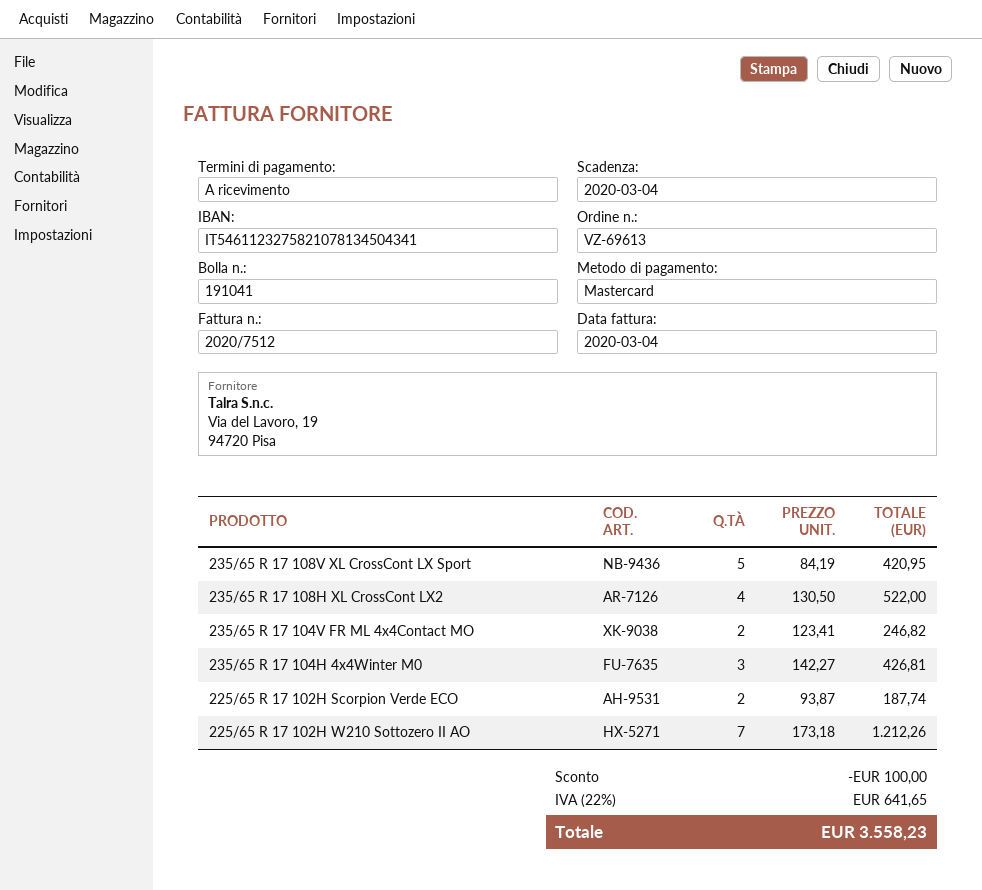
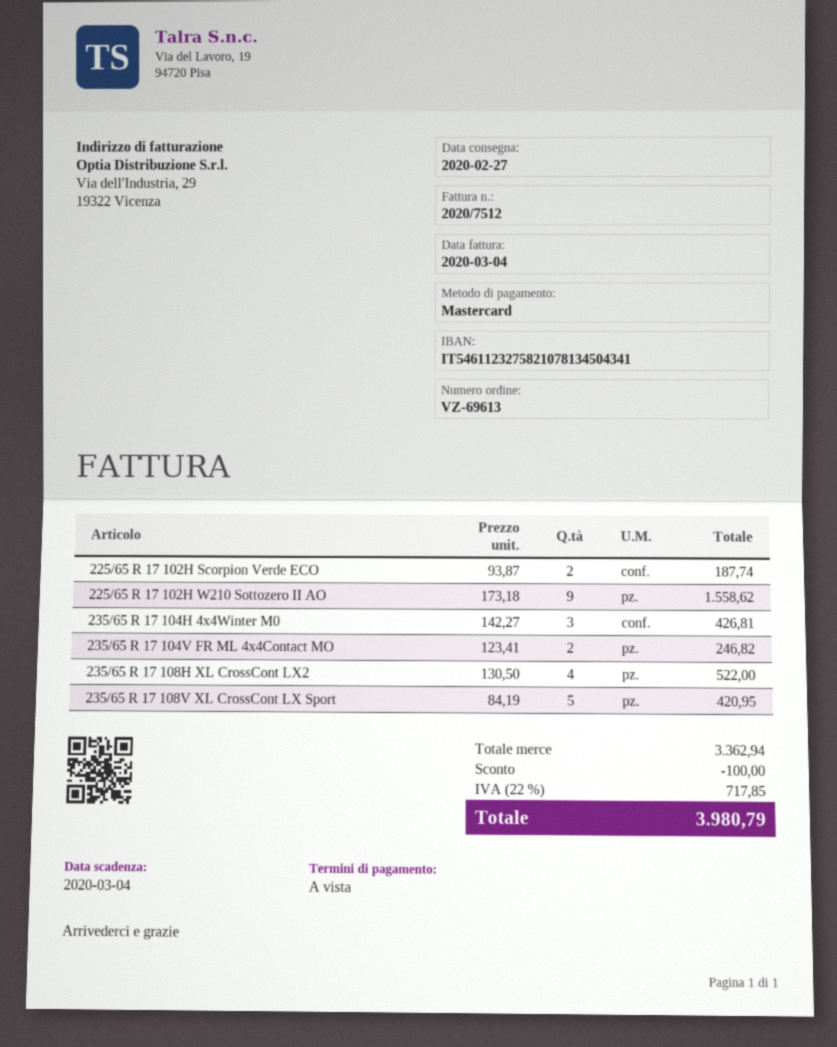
225/65 R 17 102H W210 Sottozero II AO: 7 x 173.18 = 1212.26 -> 9 x 173.18 = 1558.62
tax: 22% = 641.65 -> 22% = 717.85
total: 3558.23 -> 3980.79

